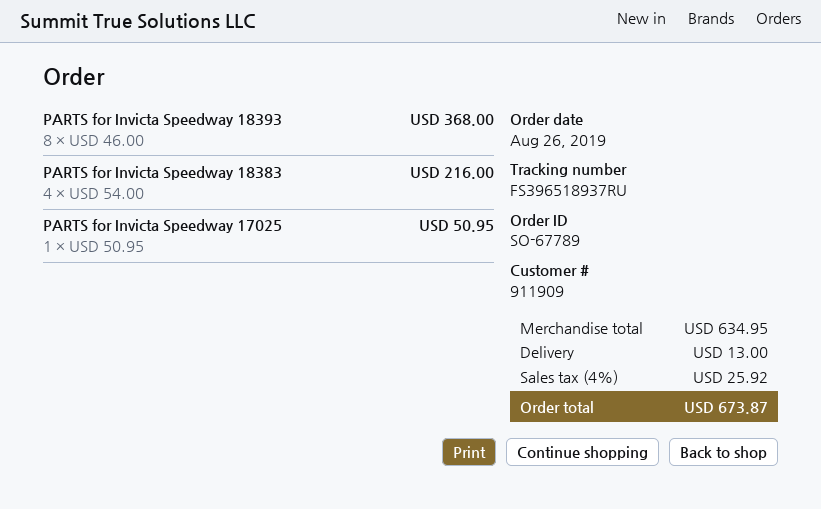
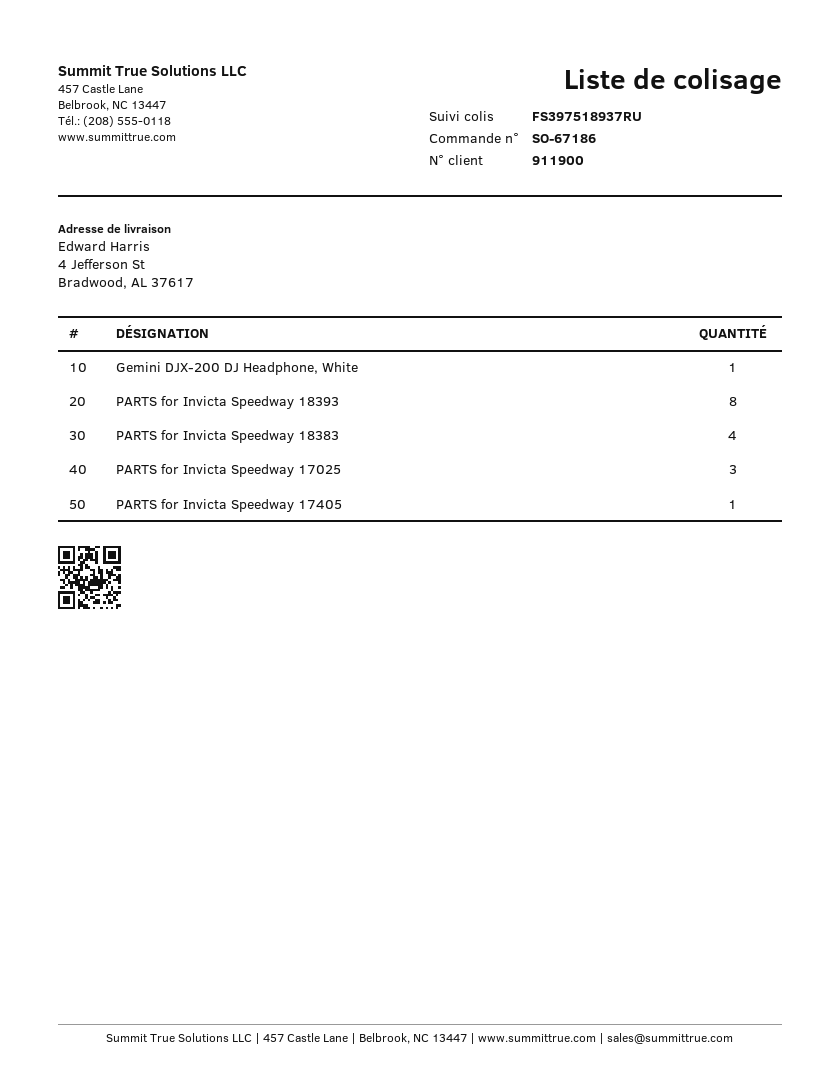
order number: SO-67789 -> SO-67186
customer number: 911909 -> 911900
tracking number: FS396518937RU -> FS397518937RU
PARTS for Invicta Speedway 17025: 1 -> 3
Gemini DJX-200 DJ Headphone, White: none -> 1
PARTS for Invicta Speedway 17405: none -> 1

